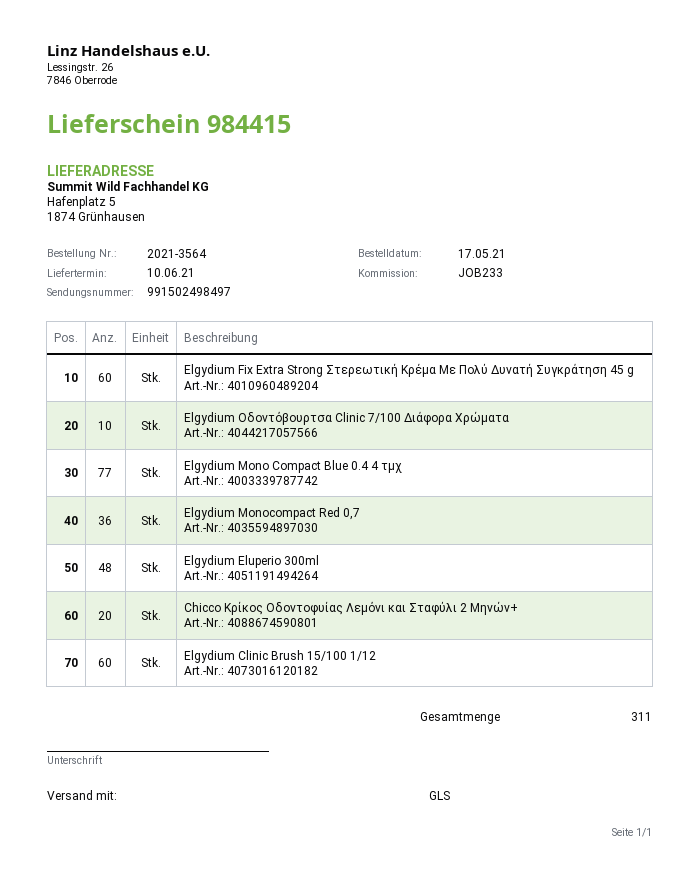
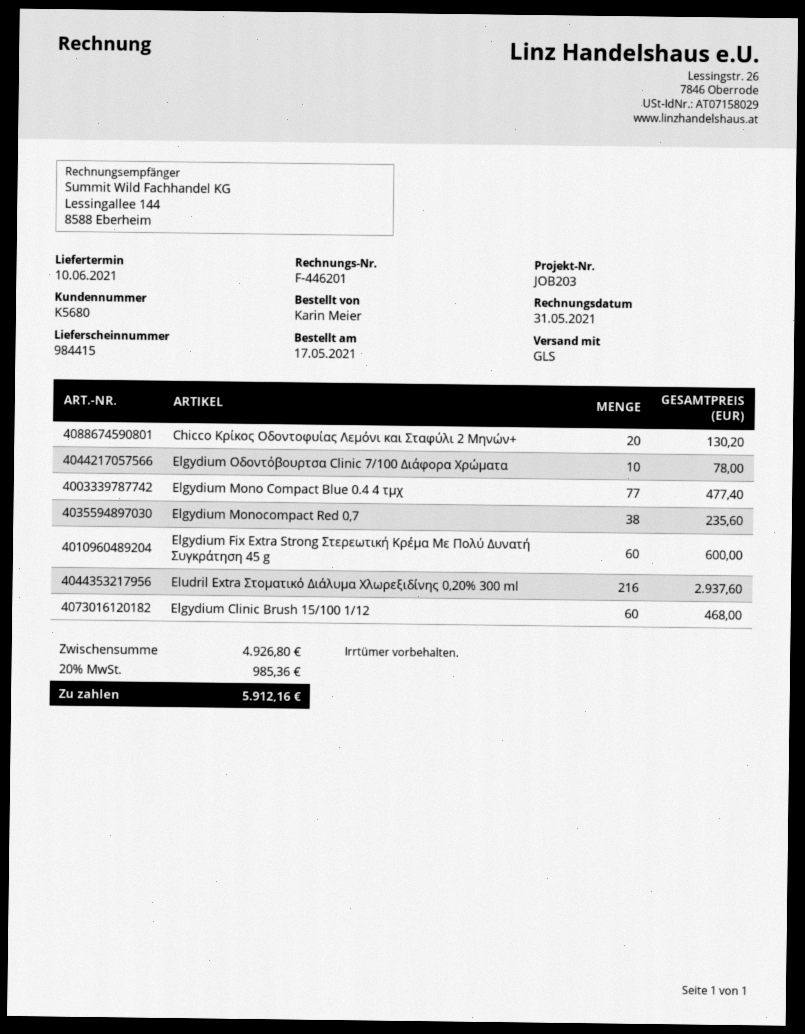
reference: JOB233 -> JOB203
Elgydium Monocompact Red 0,7: 36 -> 38
Elgydium Eluperio 300ml: 48 -> none
Eludril Extra Στοματικό Διάλυμα Χλωρεξιδίνης 0,20% 300 ml: none -> 216

